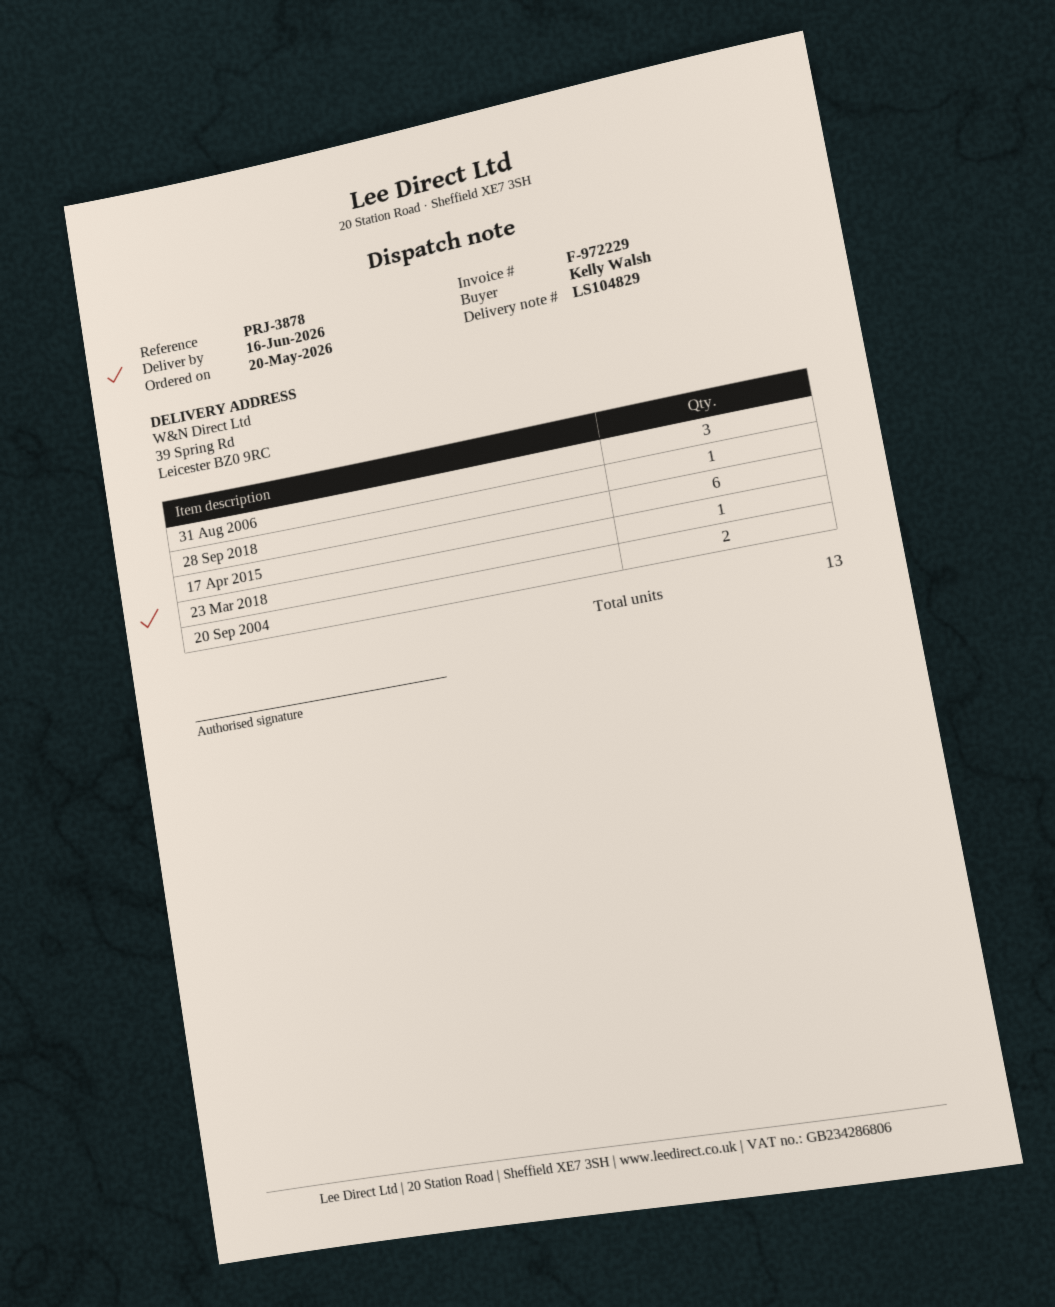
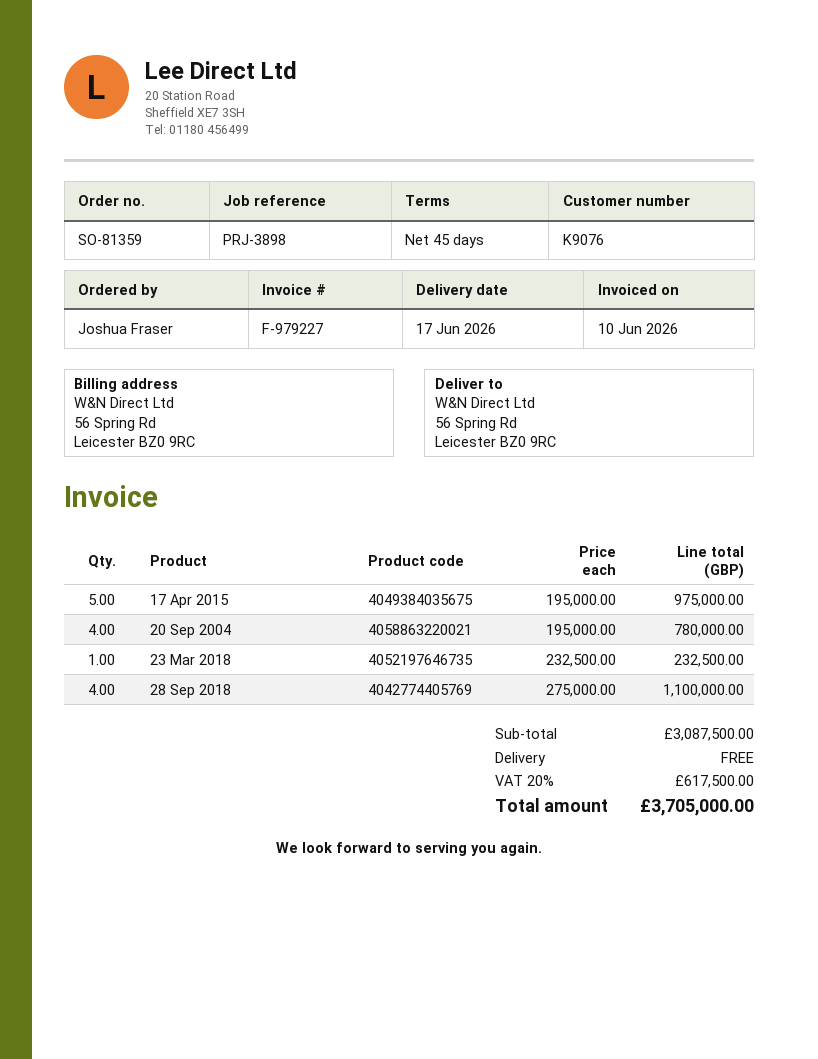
delivery date: 2026-06-16 -> 2026-06-17
invoice number: F-972229 -> F-979227
reference: PRJ-3878 -> PRJ-3898
ordered by: Kelly Walsh -> Joshua Fraser
ship to: 39 Spring Rd, Leicester BZ0 9RC -> 56 Spring Rd, Leicester BZ0 9RC
31 Aug 2006: 3 -> none
28 Sep 2018: 1 -> 4
17 Apr 2015: 6 -> 5
20 Sep 2004: 2 -> 4

